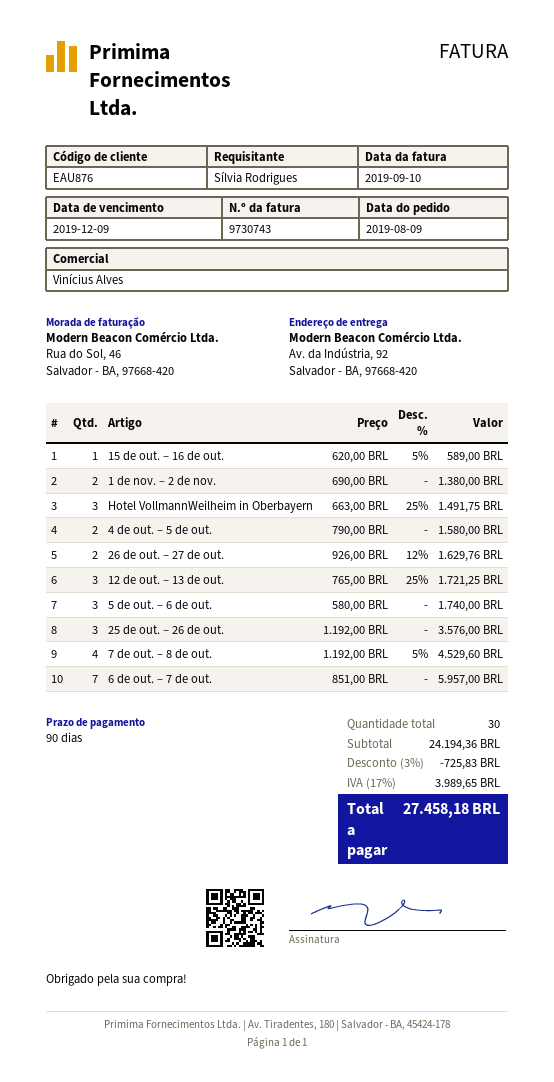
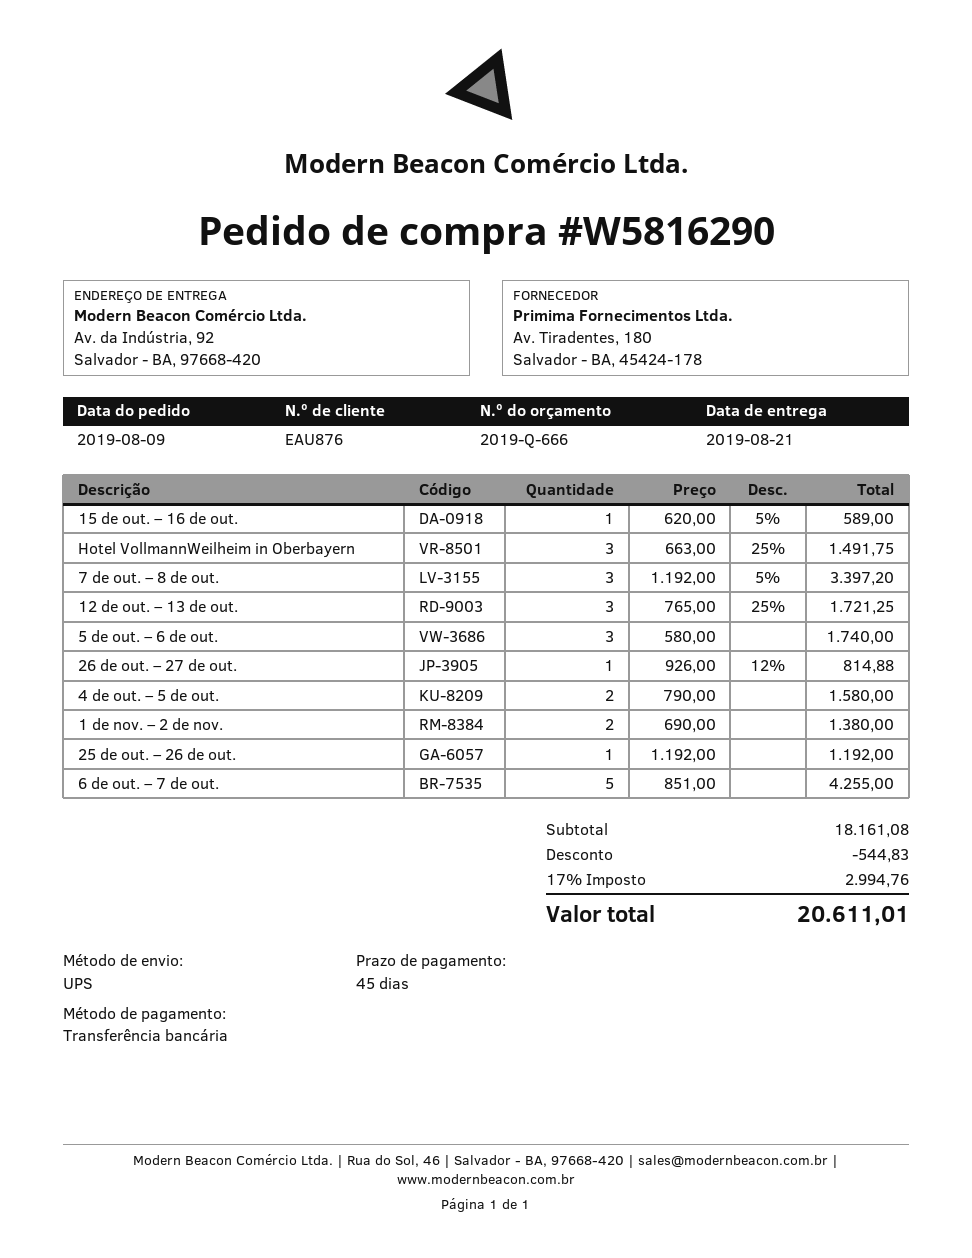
payment terms: 90 days -> 45 days
26 de out. – 27 de out.: 2 x 926.00 - 12% = 1629.76 -> 1 x 926.00 - 12% = 814.88
25 de out. – 26 de out.: 3 x 1192.00 = 3576.00 -> 1 x 1192.00 = 1192.00
7 de out. – 8 de out.: 4 x 1192.00 - 5% = 4529.60 -> 3 x 1192.00 - 5% = 3397.20
6 de out. – 7 de out.: 7 x 851.00 = 5957.00 -> 5 x 851.00 = 4255.00
subtotal: 24194.36 -> 18161.08
discount: 725.83 -> 544.83
tax: 17% = 3989.65 -> 17% = 2994.76
total: 27458.18 -> 20611.01

